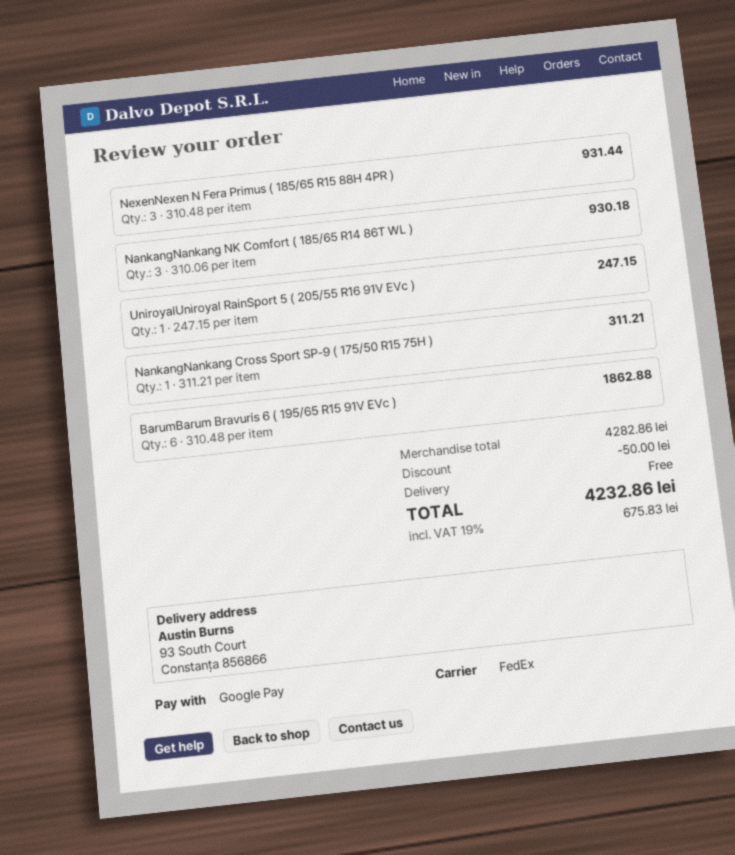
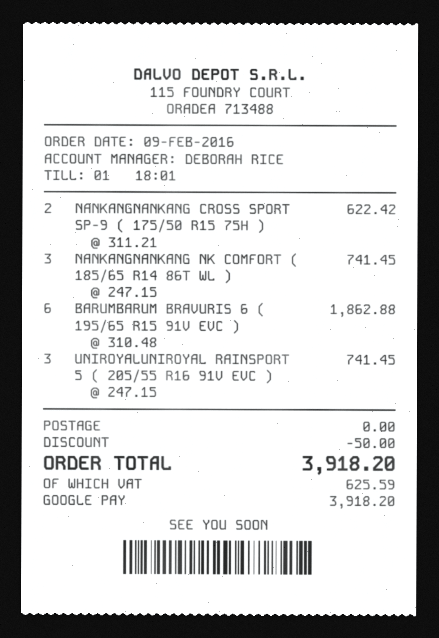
NexenNexen N Fera Primus ( 185/65 R15 88H 4PR ): 3 x 310.48 = 931.44 -> none
NankangNankang NK Comfort ( 185/65 R14 86T WL ): 3 x 310.06 = 930.18 -> 3 x 247.15 = 741.45
UniroyalUniroyal RainSport 5 ( 205/55 R16 91V EVc ): 1 x 247.15 = 247.15 -> 3 x 247.15 = 741.45
NankangNankang Cross Sport SP-9 ( 175/50 R15 75H ): 1 x 311.21 = 311.21 -> 2 x 311.21 = 622.42
tax: 675.83 -> 625.59
total: 4232.86 -> 3918.20

